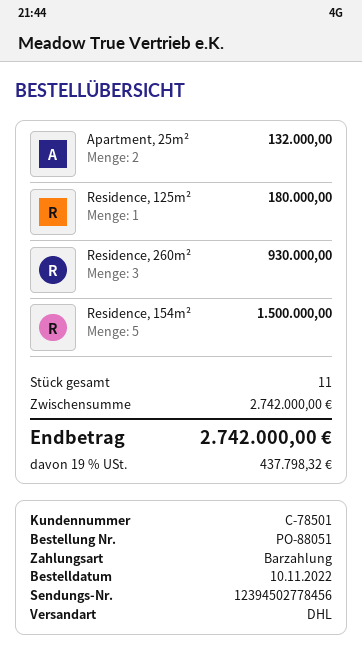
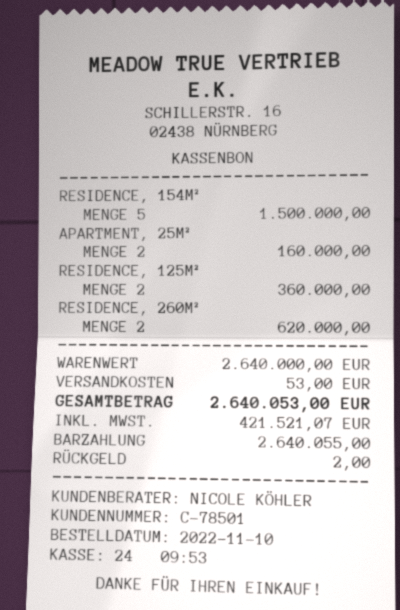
Apartment, 25m²: 2 for 132000.00 -> 2 for 160000.00
Residence, 125m²: 1 for 180000.00 -> 2 for 360000.00
Residence, 260m²: 3 for 930000.00 -> 2 for 620000.00
subtotal: 2742000.00 -> 2640000.00
shipping: none -> 53.00
tax: 437798.32 -> 421521.07
total: 2742000.00 -> 2640053.00

